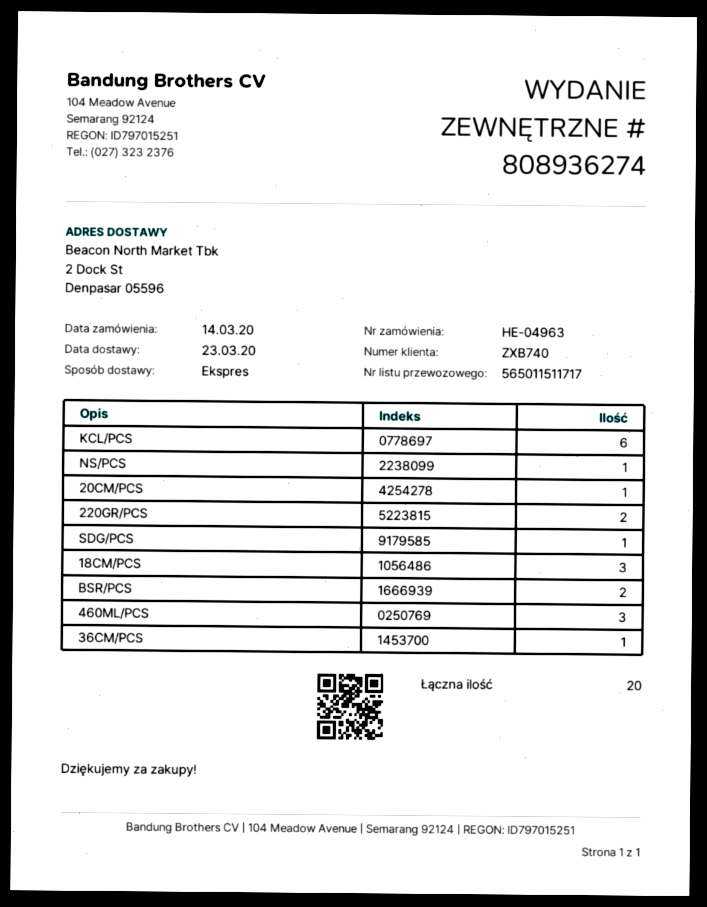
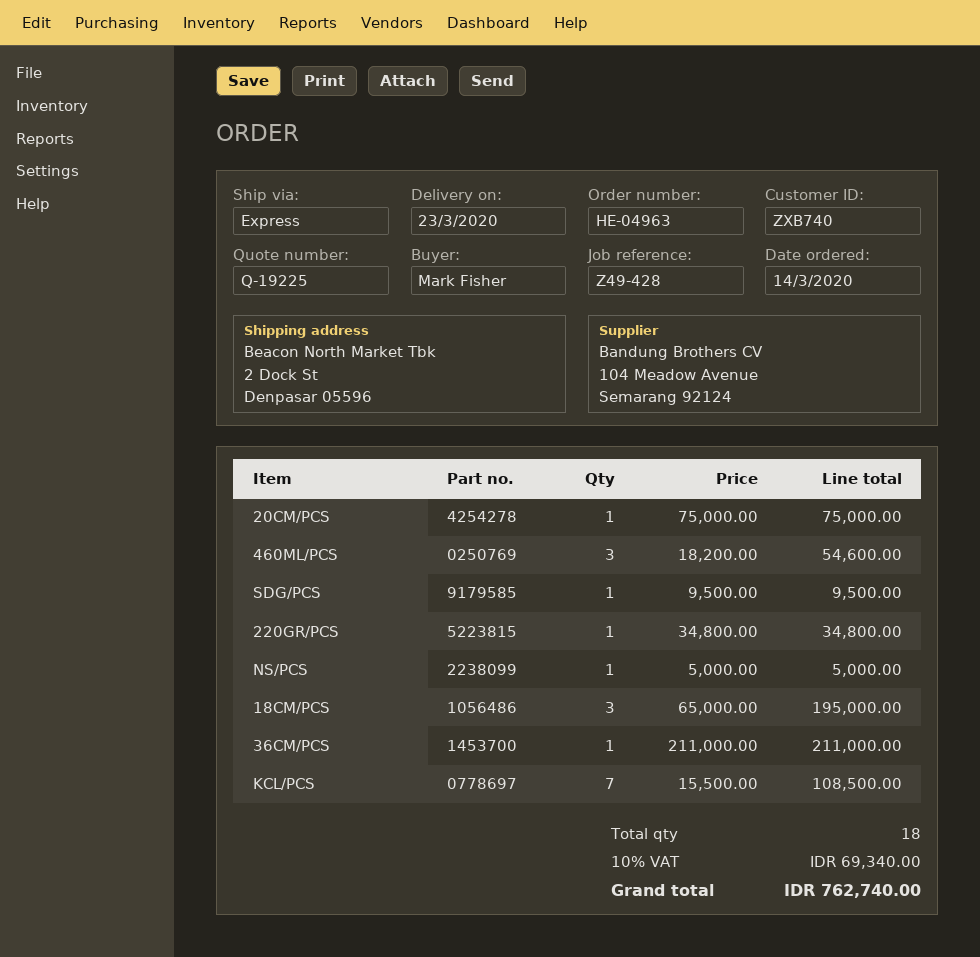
KCL/PCS: 6 -> 7
220GR/PCS: 2 -> 1
BSR/PCS: 2 -> none
total quantity: 20 -> 18

